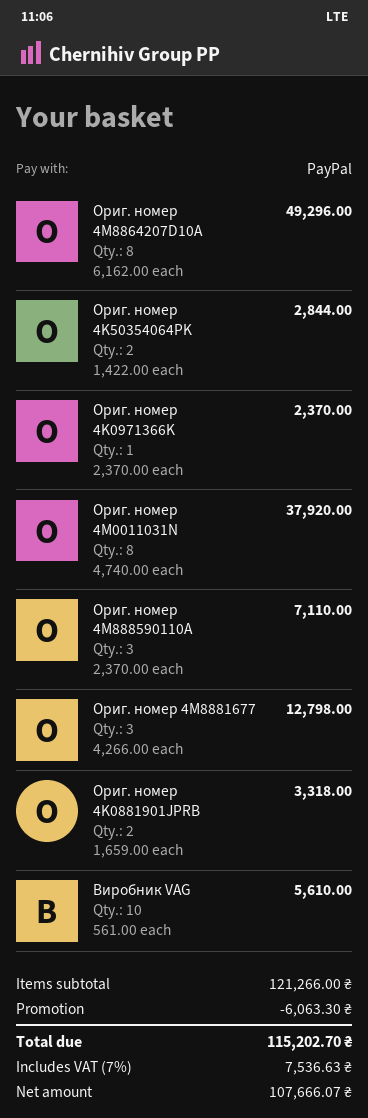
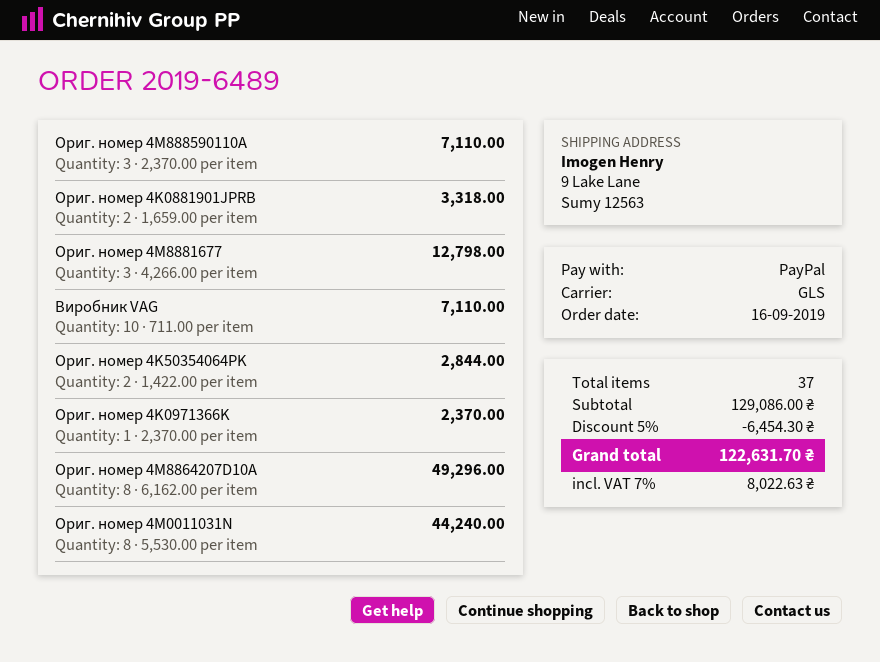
Ориг. номер 4M0011031N: 8 x 4740.00 = 37920.00 -> 8 x 5530.00 = 44240.00
Виробник VAG: 10 x 561.00 = 5610.00 -> 10 x 711.00 = 7110.00
subtotal: 121266.00 -> 129086.00
discount: 6063.30 -> 6454.30
tax: 7% = 7536.63 -> 7% = 8022.63
total: 115202.70 -> 122631.70

